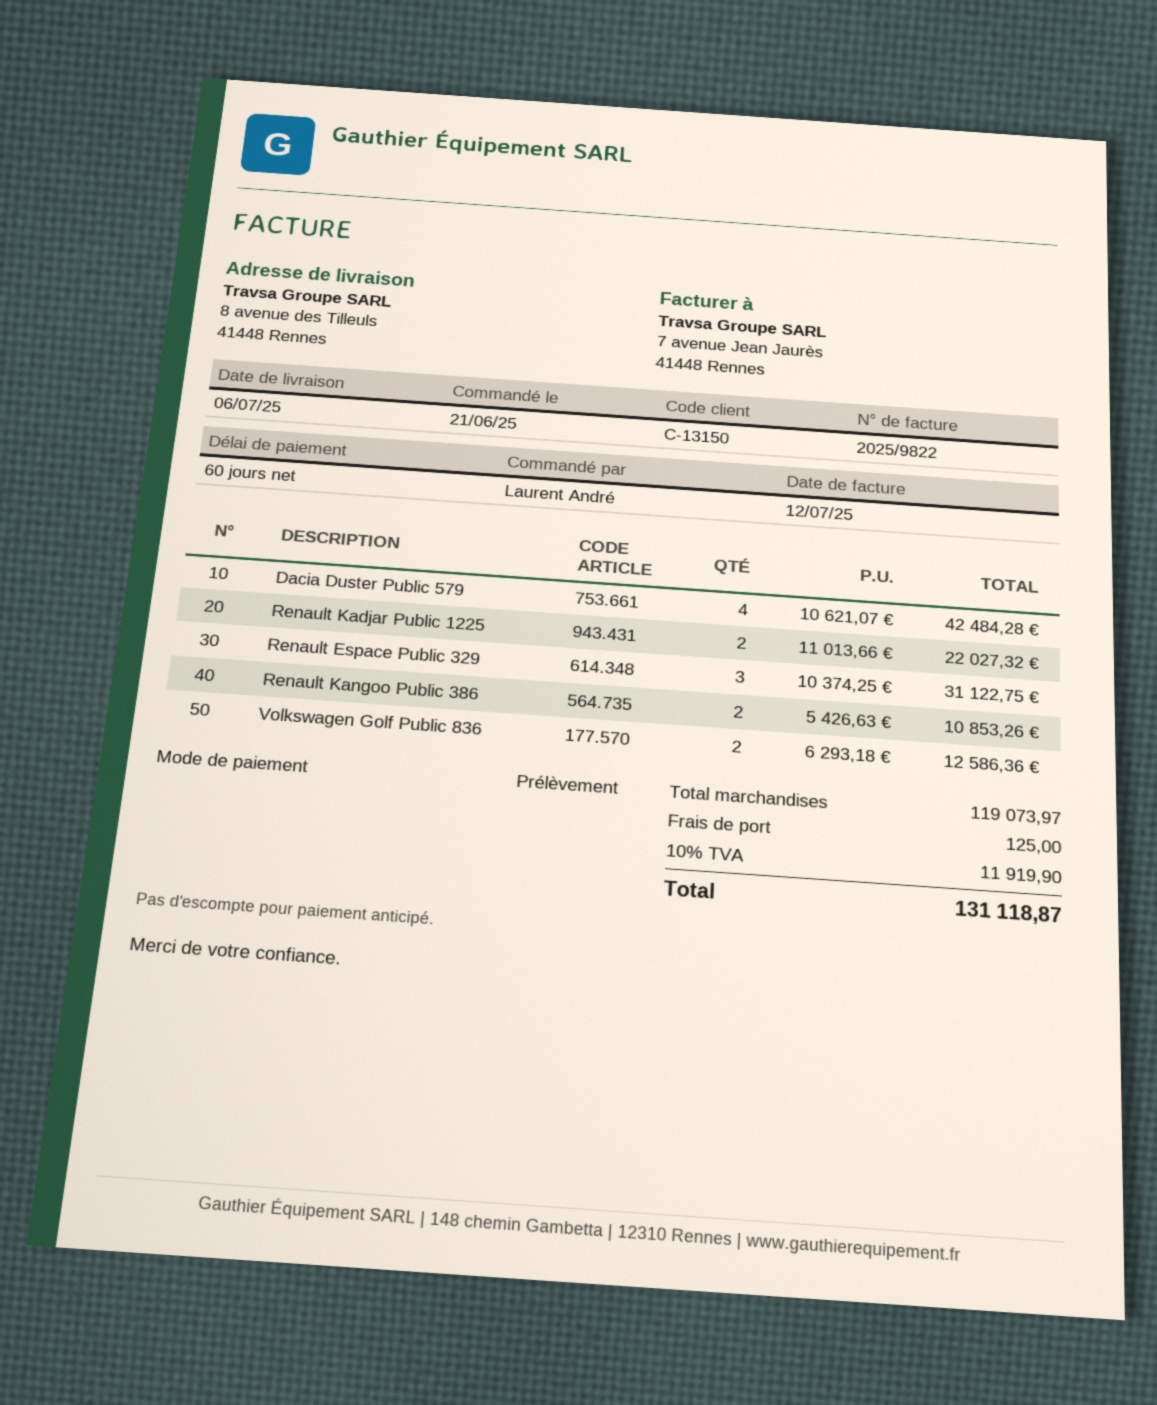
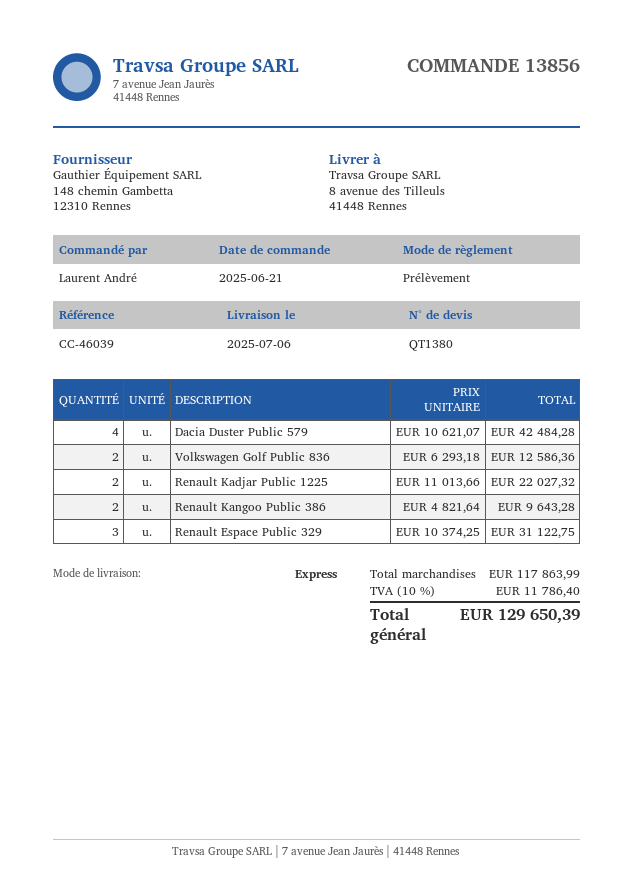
Renault Kangoo Public 386: 2 x 5426.63 = 10853.26 -> 2 x 4821.64 = 9643.28
subtotal: 119073.97 -> 117863.99
shipping: 125.00 -> none
tax: 10% = 11919.90 -> 10% = 11786.40
total: 131118.87 -> 129650.39

